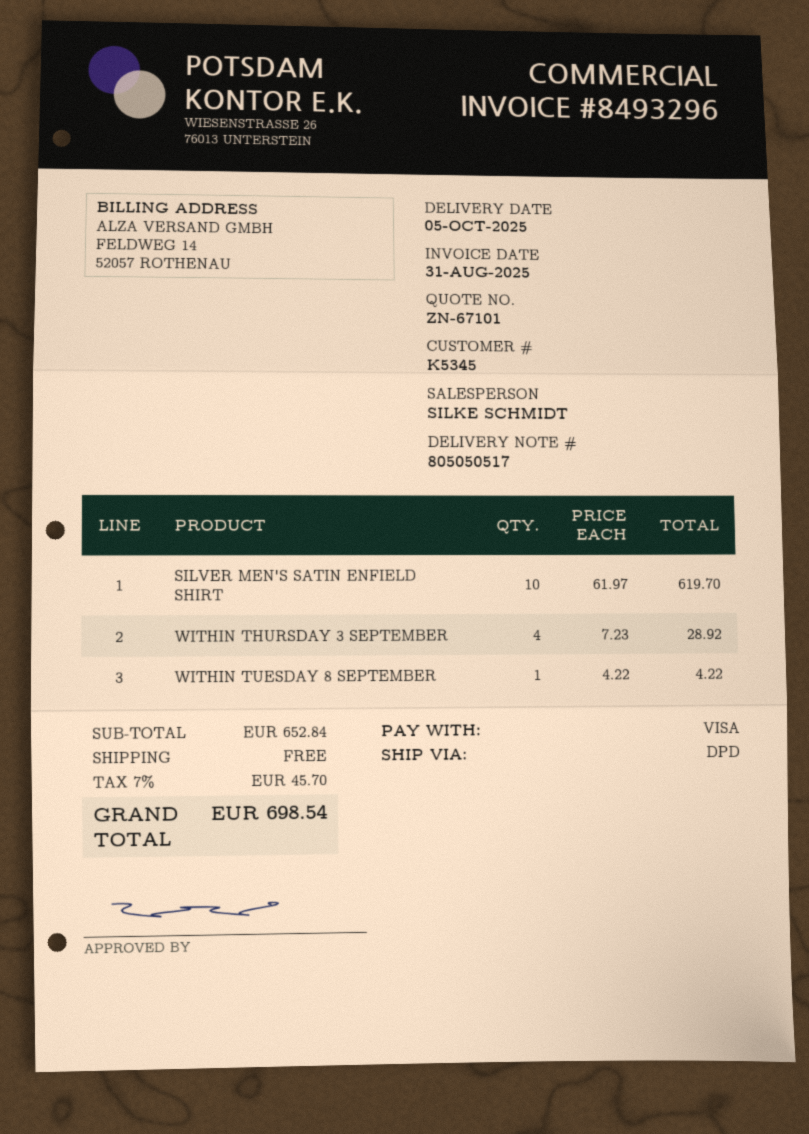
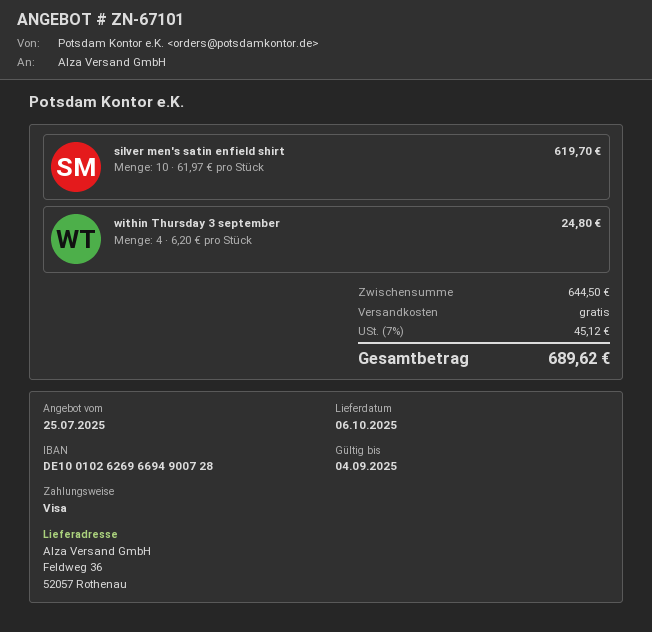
delivery date: 2025-10-05 -> 2025-10-06
WITHIN THURSDAY 3 SEPTEMBER: 4 x 7.23 = 28.92 -> 4 x 6.20 = 24.80
WITHIN TUESDAY 8 SEPTEMBER: 1 x 4.22 = 4.22 -> none
subtotal: 652.84 -> 644.50
tax: 7% = 45.70 -> 7% = 45.12
total: 698.54 -> 689.62

